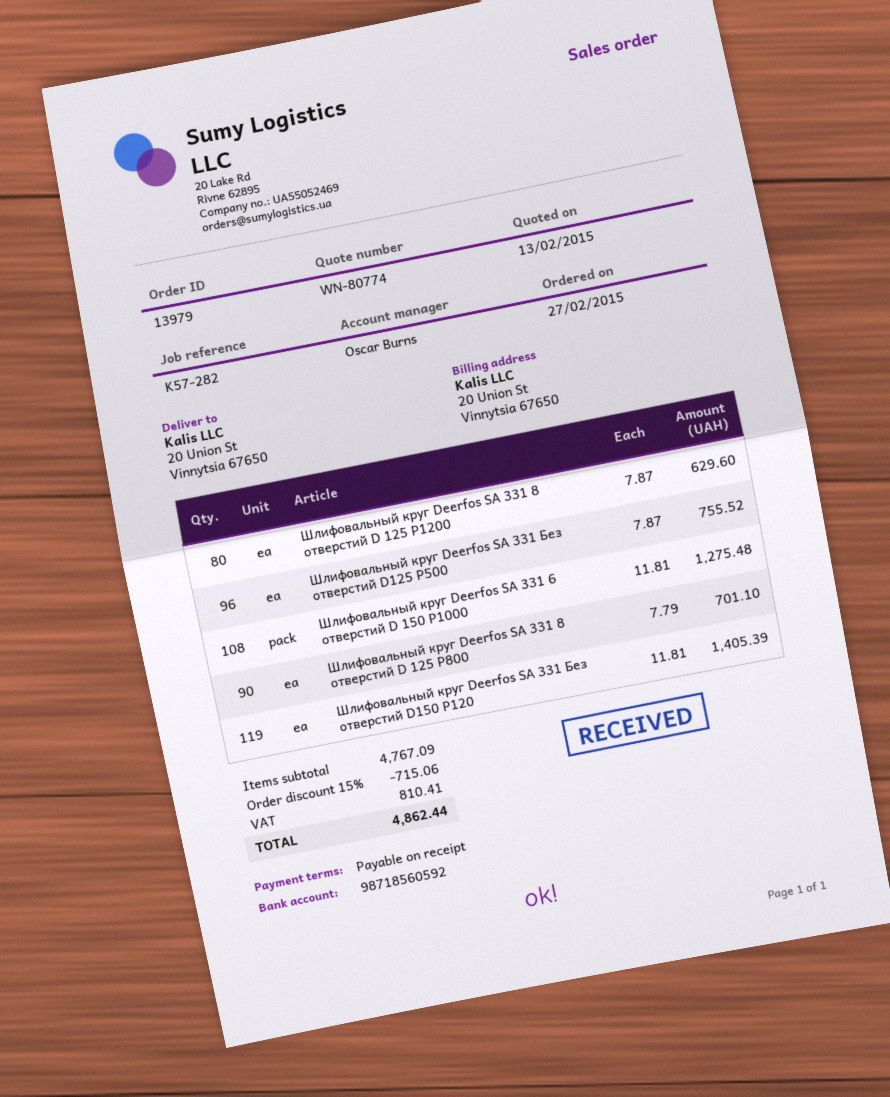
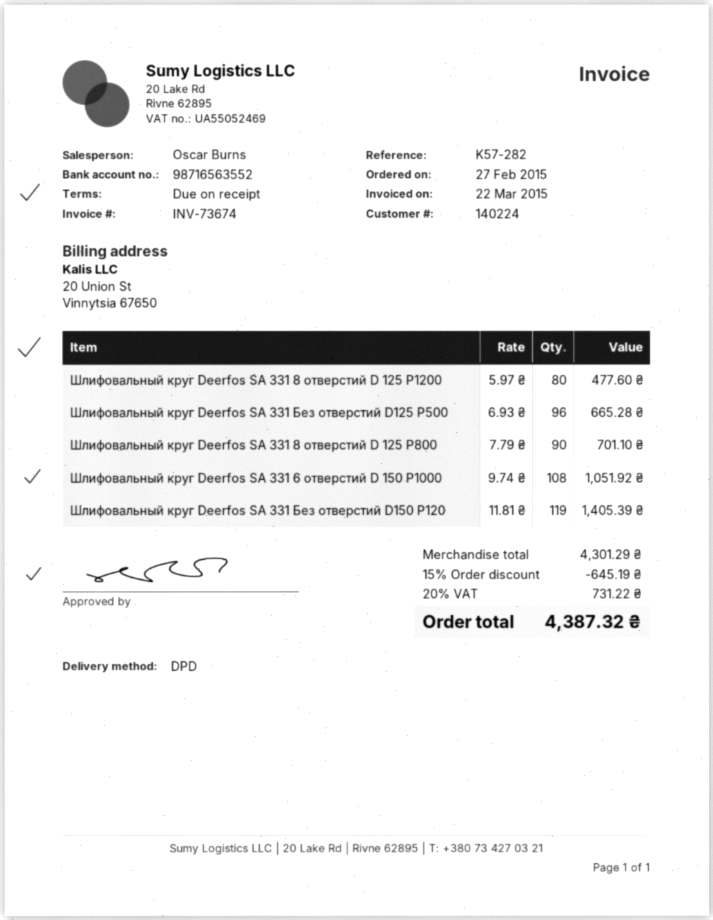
bank account: 98718560592 -> 98716563552
Шлифовальный круг Deerfos SA 331 8 отверстий D 125 P1200: 80 x 7.87 = 629.60 -> 80 x 5.97 = 477.60
Шлифовальный круг Deerfos SA 331 Без отверстий D125 P500: 96 x 7.87 = 755.52 -> 96 x 6.93 = 665.28
Шлифовальный круг Deerfos SA 331 6 отверстий D 150 P1000: 108 x 11.81 = 1275.48 -> 108 x 9.74 = 1051.92
subtotal: 4767.09 -> 4301.29
discount: 15% = 715.06 -> 15% = 645.19
tax: 810.41 -> 731.22
total: 4862.44 -> 4387.32

